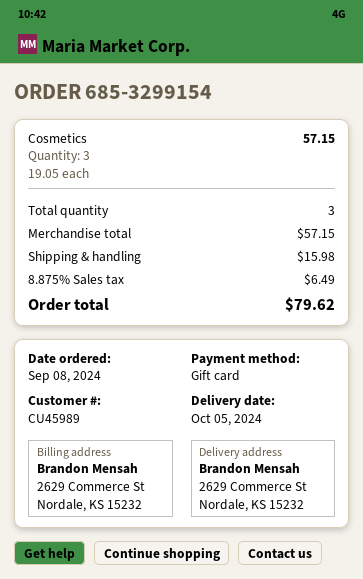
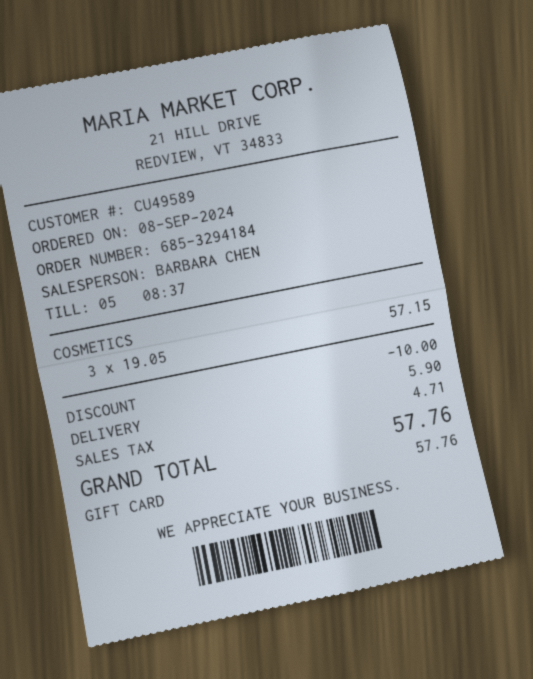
order number: 685-3299154 -> 685-3294184
customer number: CU45989 -> CU49589
discount: none -> 10.00
shipping: 15.98 -> 5.90
tax: 6.49 -> 4.71
total: 79.62 -> 57.76

